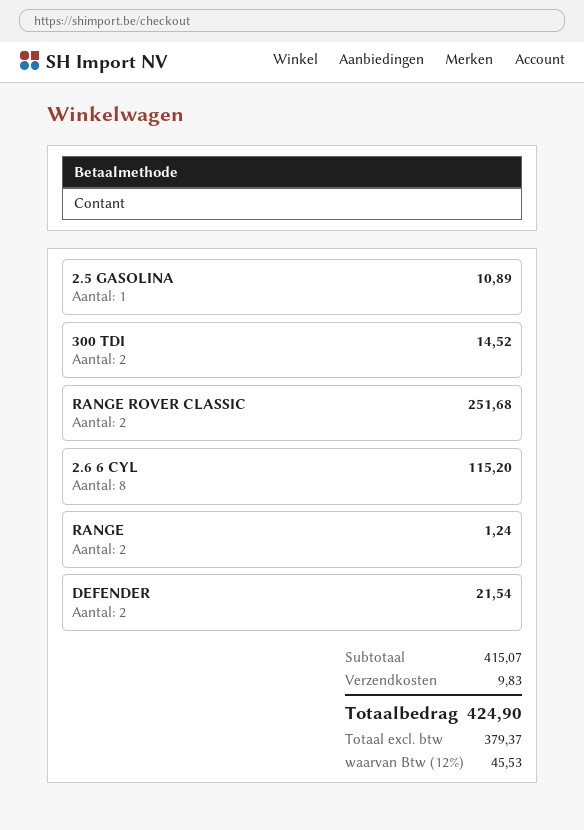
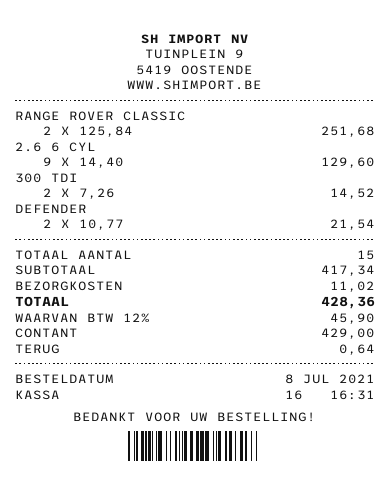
2.5 GASOLINA: 1 for 10.89 -> none
2.6 6 CYL: 8 for 115.20 -> 9 for 129.60
RANGE: 2 for 1.24 -> none
subtotal: 415.07 -> 417.34
shipping: 9.83 -> 11.02
tax: 12% = 45.53 -> 12% = 45.90
total: 424.90 -> 428.36

